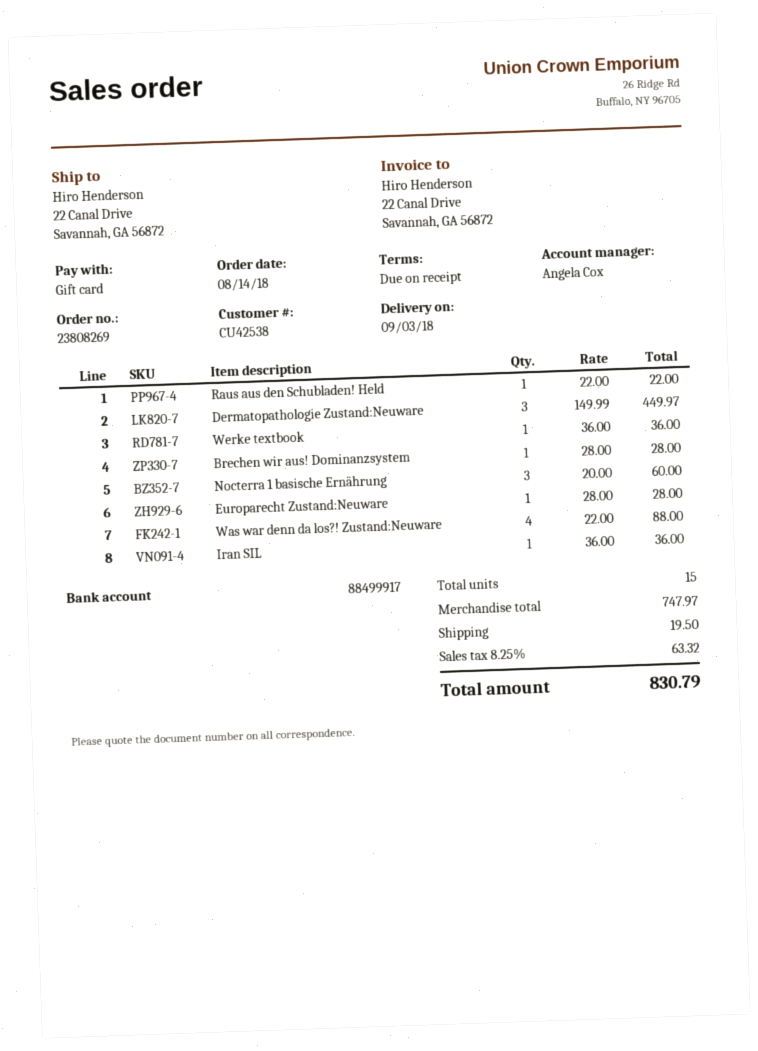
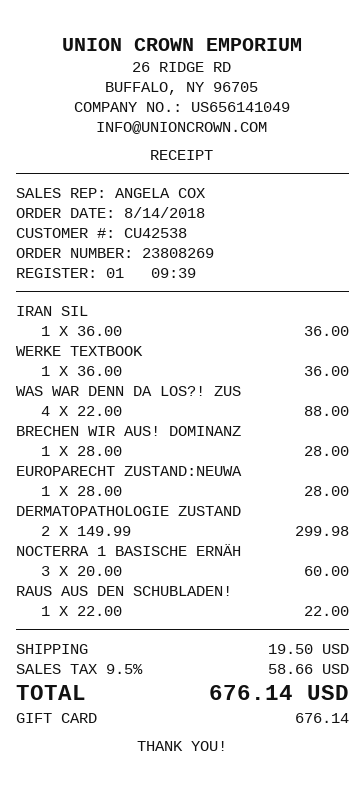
Dermatopathologie Zustand:Neuware: 3 x 149.99 = 449.97 -> 2 x 149.99 = 299.98
tax: 8.25% = 63.32 -> 9.5% = 58.66
total: 830.79 -> 676.14

